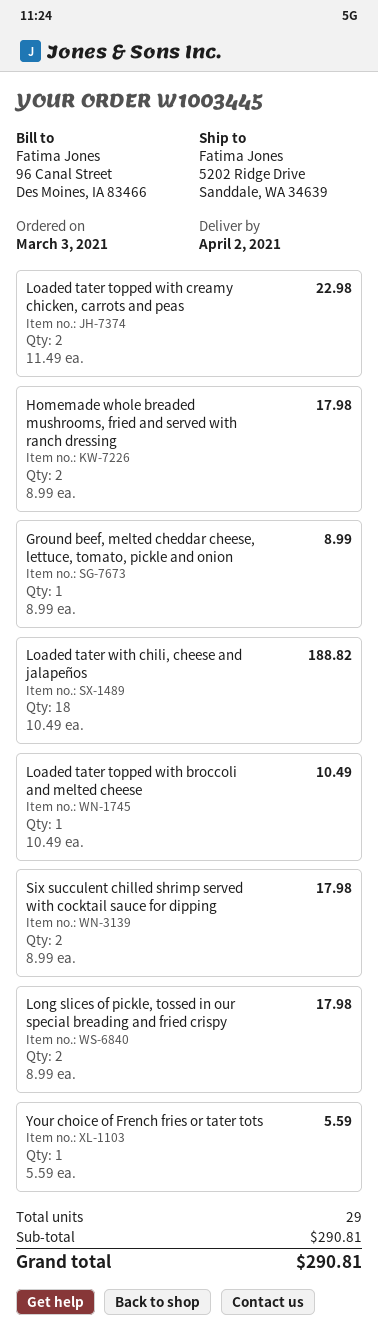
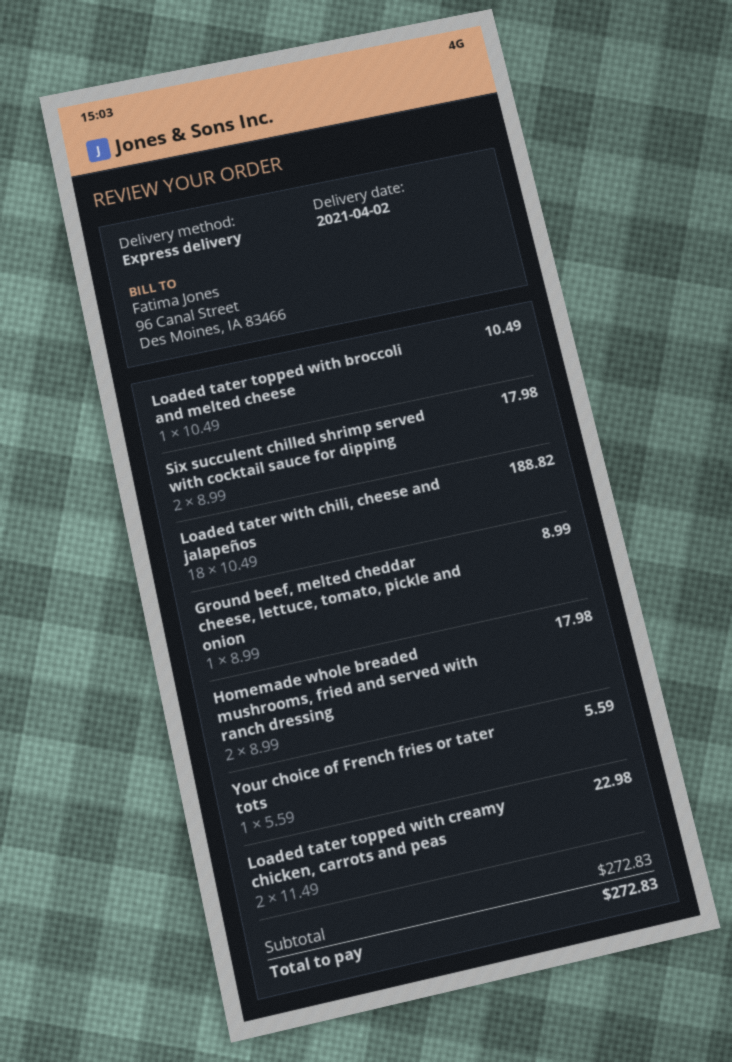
Long slices of pickle, tossed in our special breading and fried crispy: 2 x 8.99 = 17.98 -> none
subtotal: 290.81 -> 272.83
total: 290.81 -> 272.83

